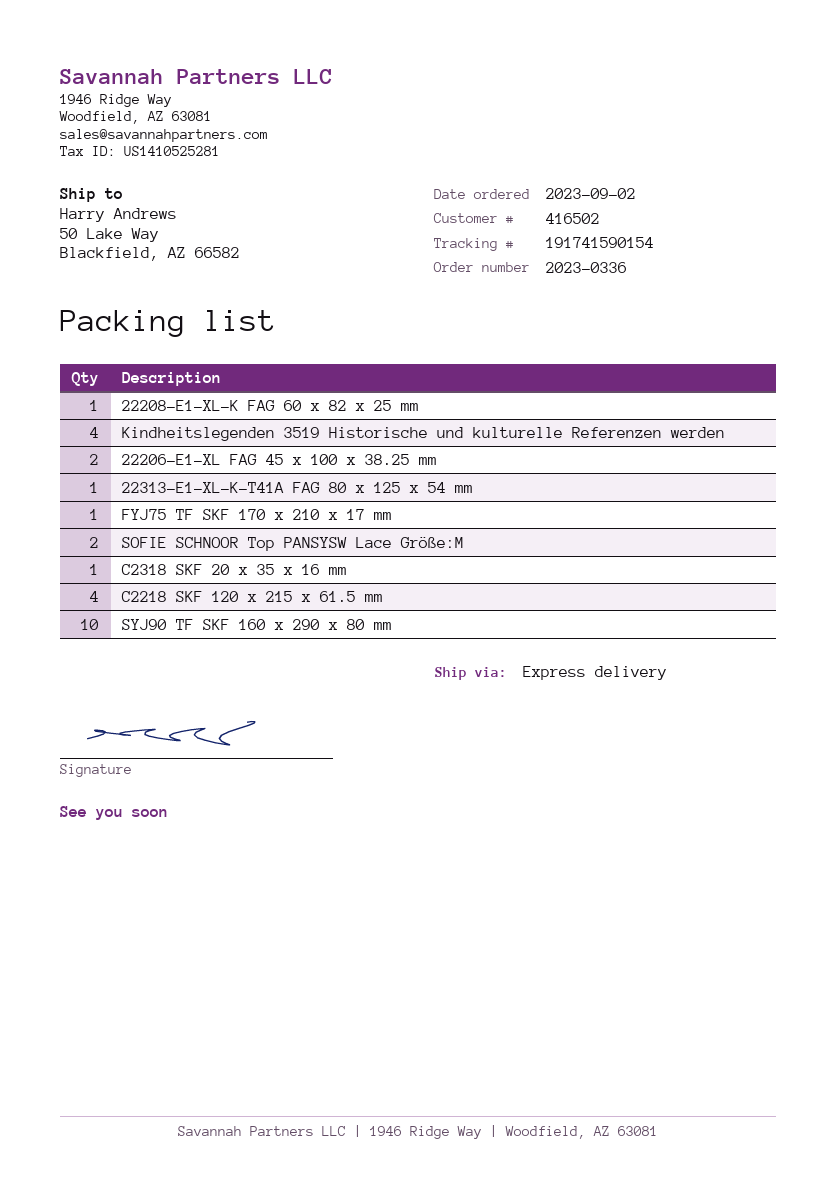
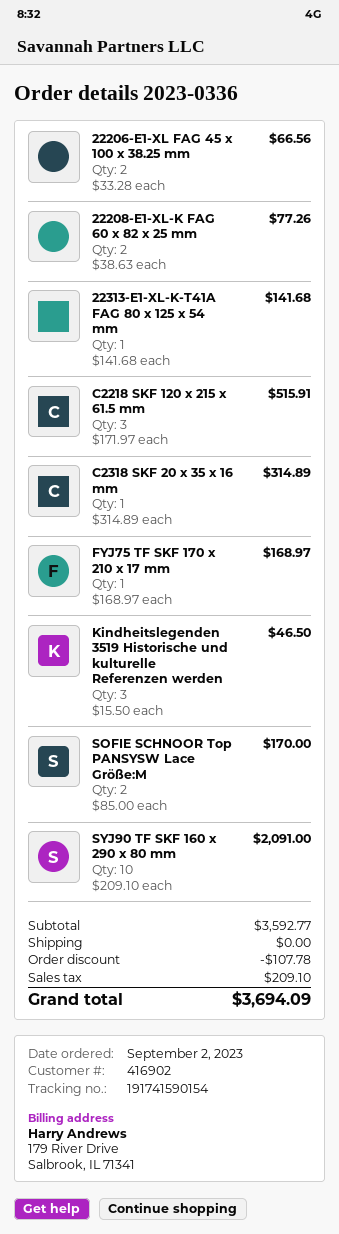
customer number: 416502 -> 416902
22208-E1-XL-K FAG 60 x 82 x 25 mm: 1 -> 2
Kindheitslegenden 3519 Historische und kulturelle Referenzen werden: 4 -> 3
C2218 SKF 120 x 215 x 61.5 mm: 4 -> 3

